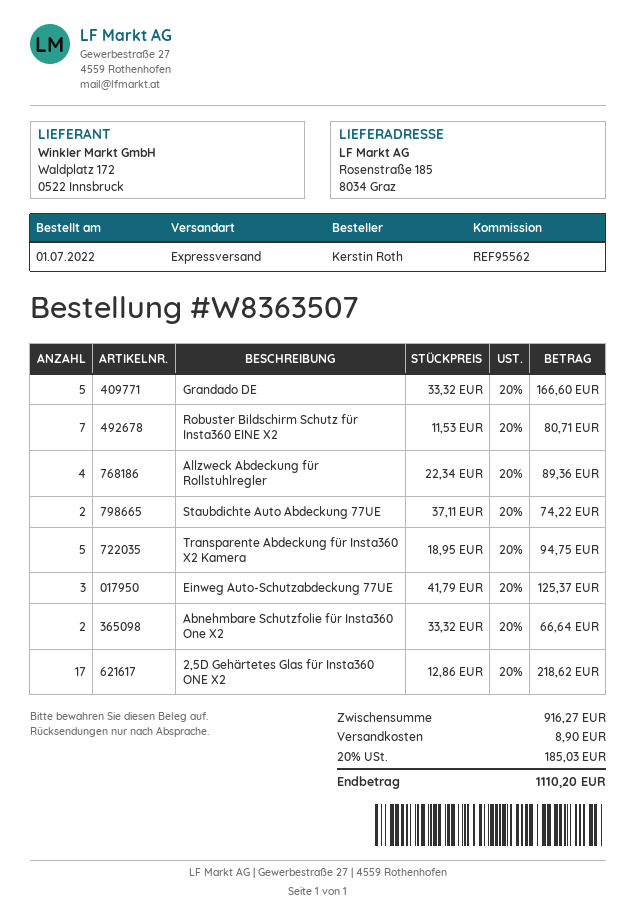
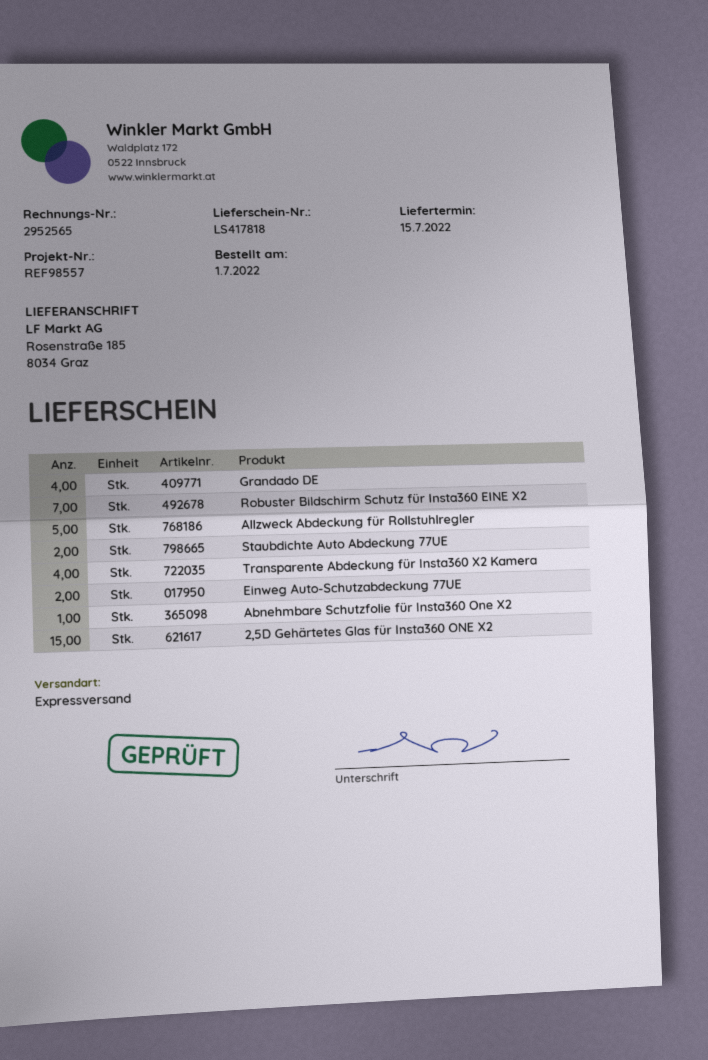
reference: REF95562 -> REF98557
Grandado DE: 5 -> 4
Allzweck Abdeckung für Rollstuhlregler: 4 -> 5
Transparente Abdeckung für Insta360 X2 Kamera: 5 -> 4
Einweg Auto-Schutzabdeckung 77UE: 3 -> 2
Abnehmbare Schutzfolie für Insta360 One X2: 2 -> 1
2,5D Gehärtetes Glas für Insta360 ONE X2: 17 -> 15

